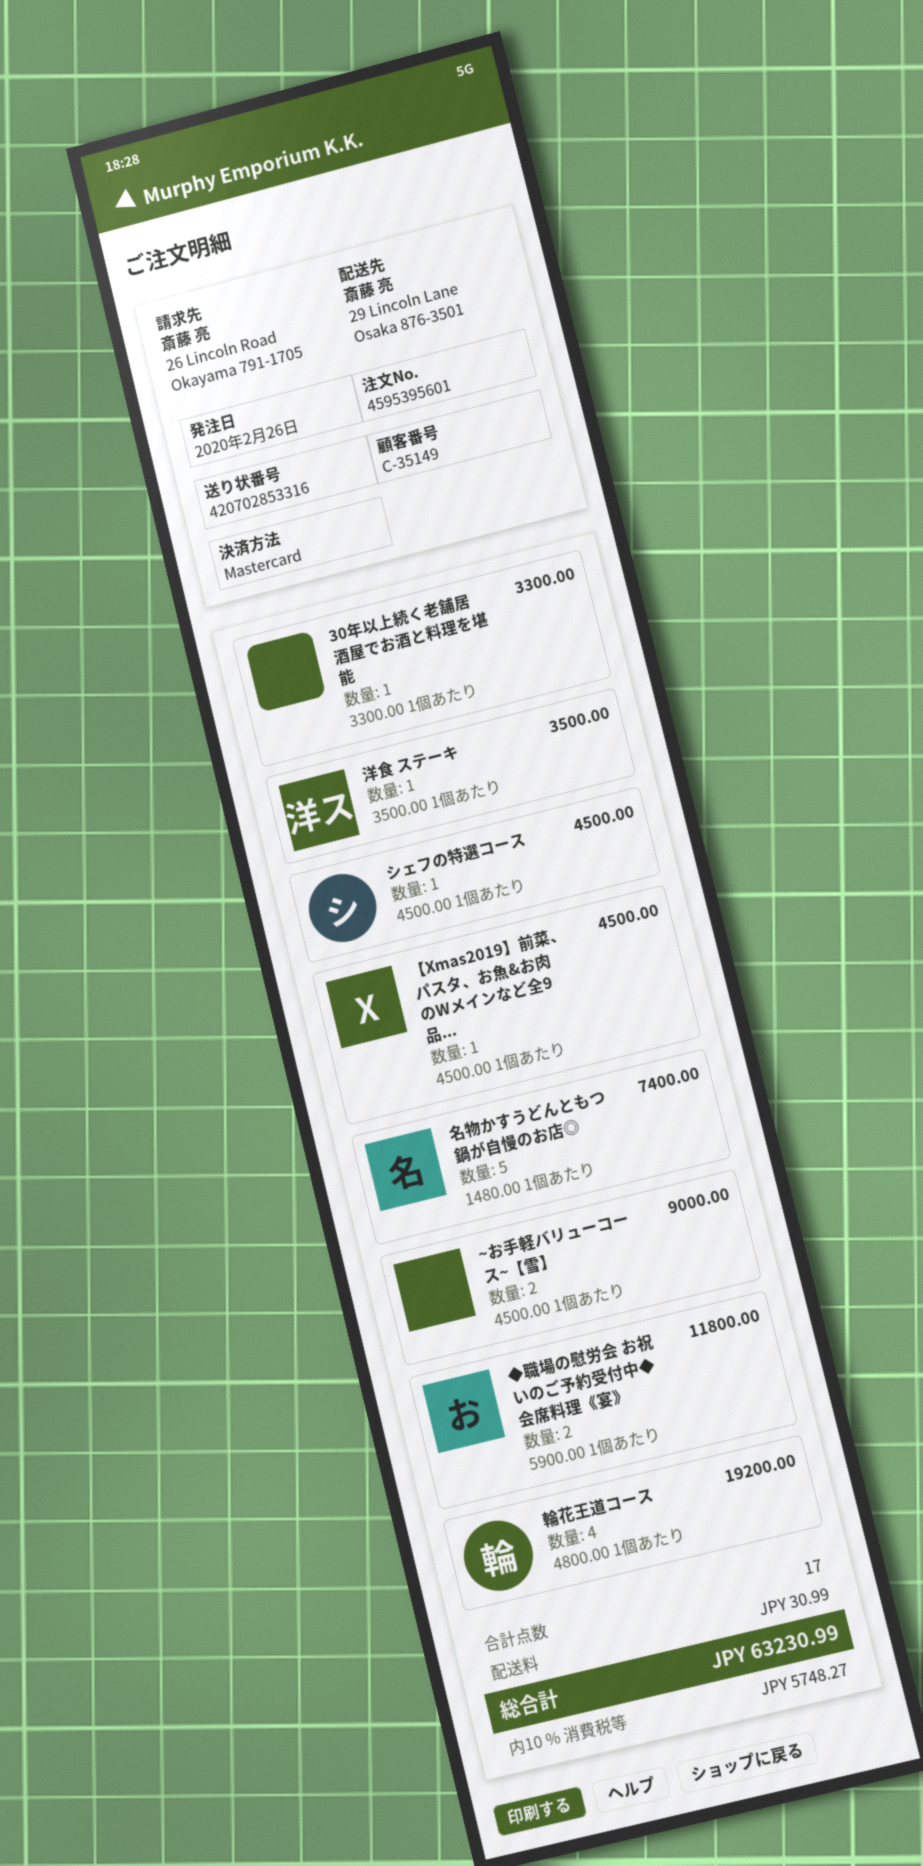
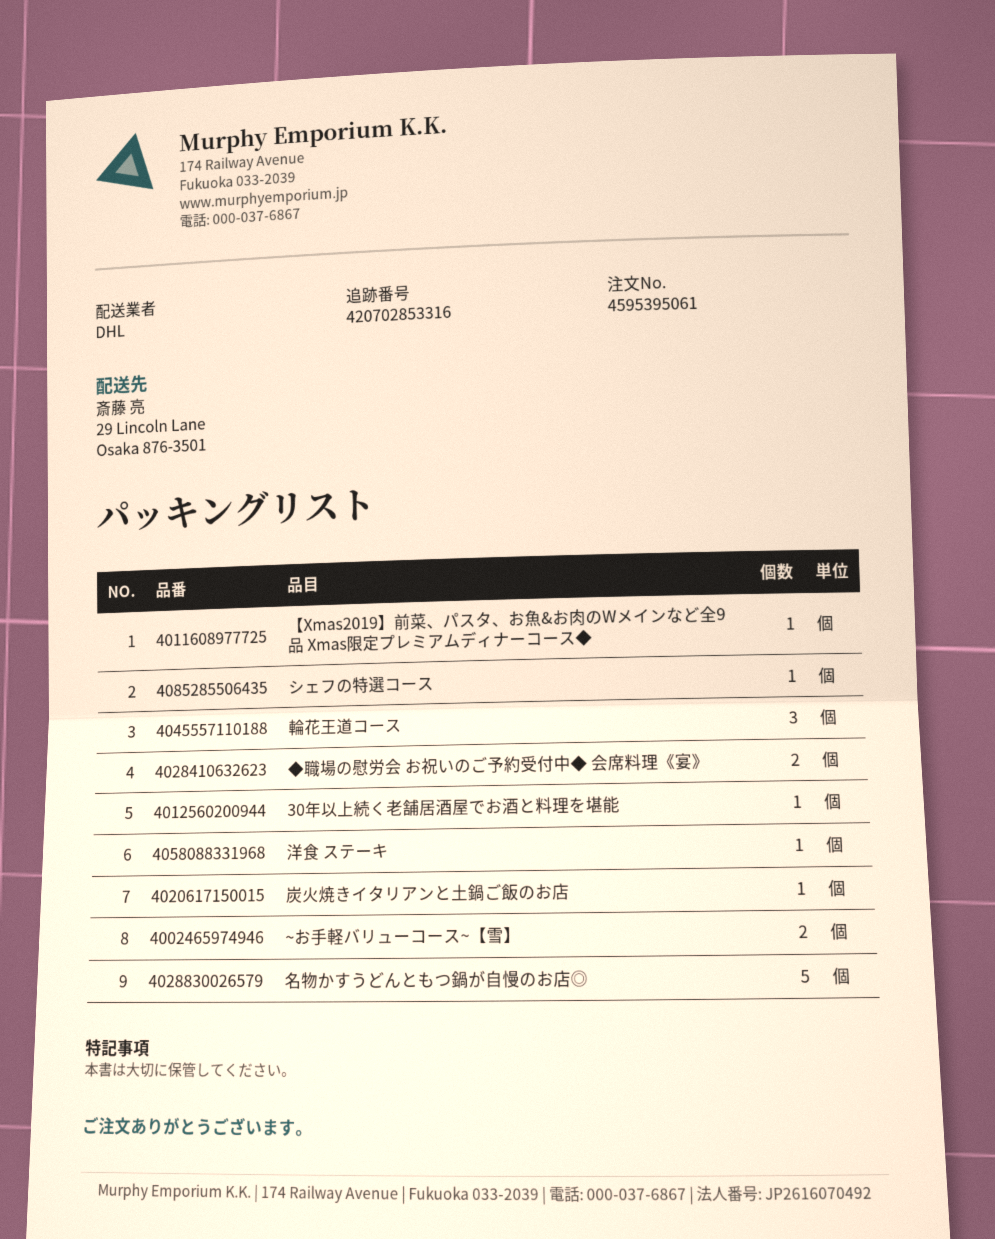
order number: 4595395601 -> 4595395061
輪花王道コース: 4 -> 3
炭火焼きイタリアンと土鍋ご飯のお店: none -> 1

